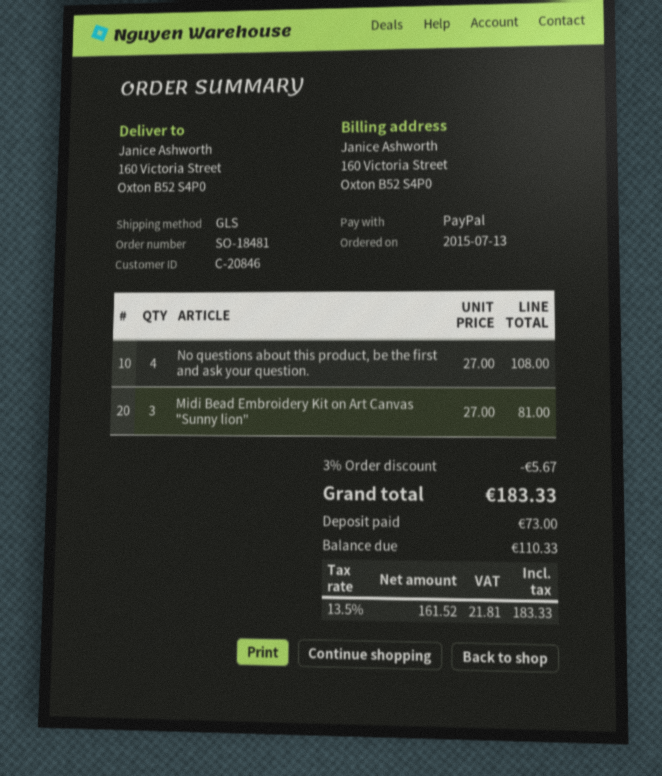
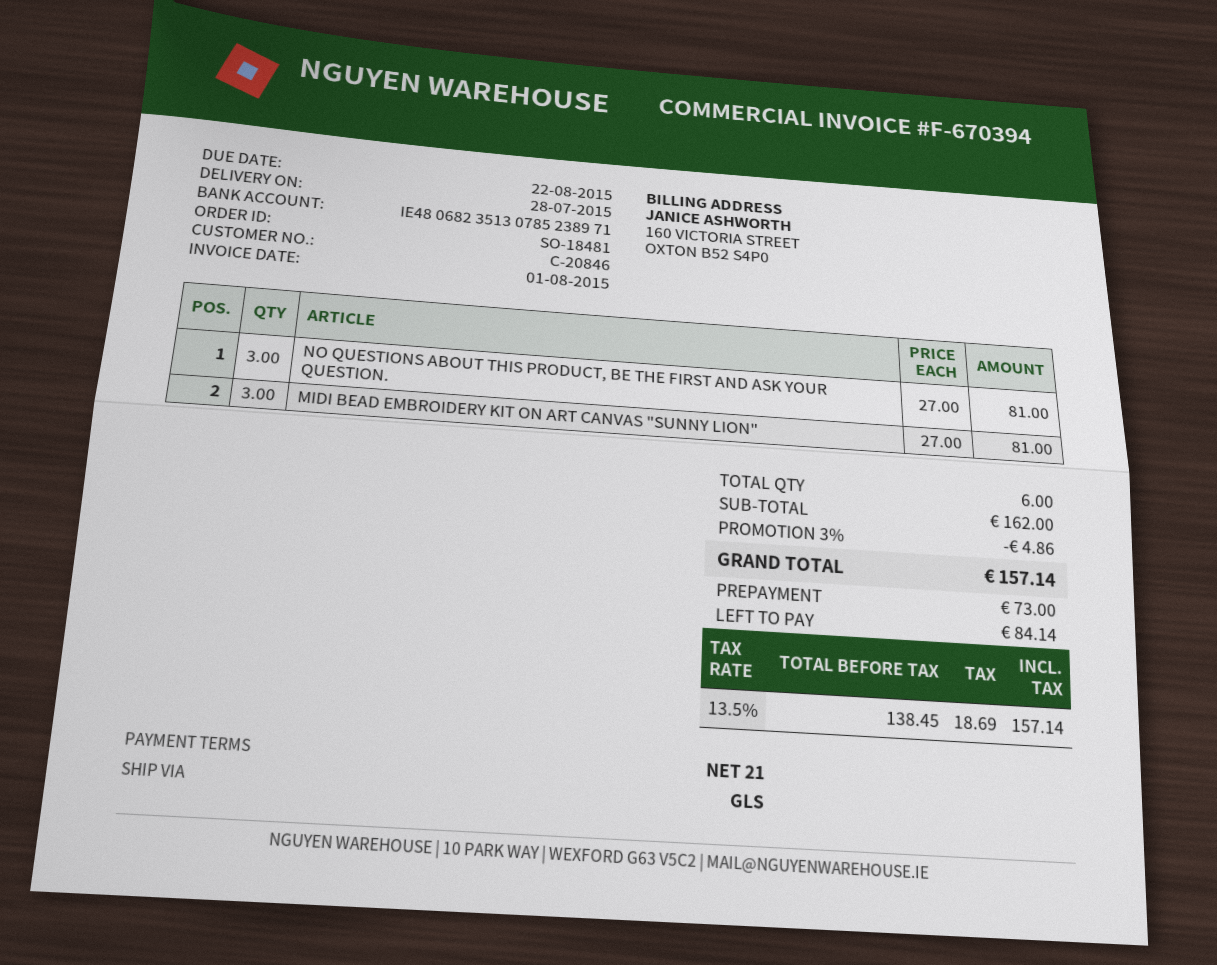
No questions about this product, be the first and ask your question.: 4 x 27.00 = 108.00 -> 3 x 27.00 = 81.00
discount: 3% = 5.67 -> 3% = 4.86
net: 161.52 -> 138.45
tax: 13.5% = 21.81 -> 13.5% = 18.69
total: 183.33 -> 157.14
balance: 110.33 -> 84.14

